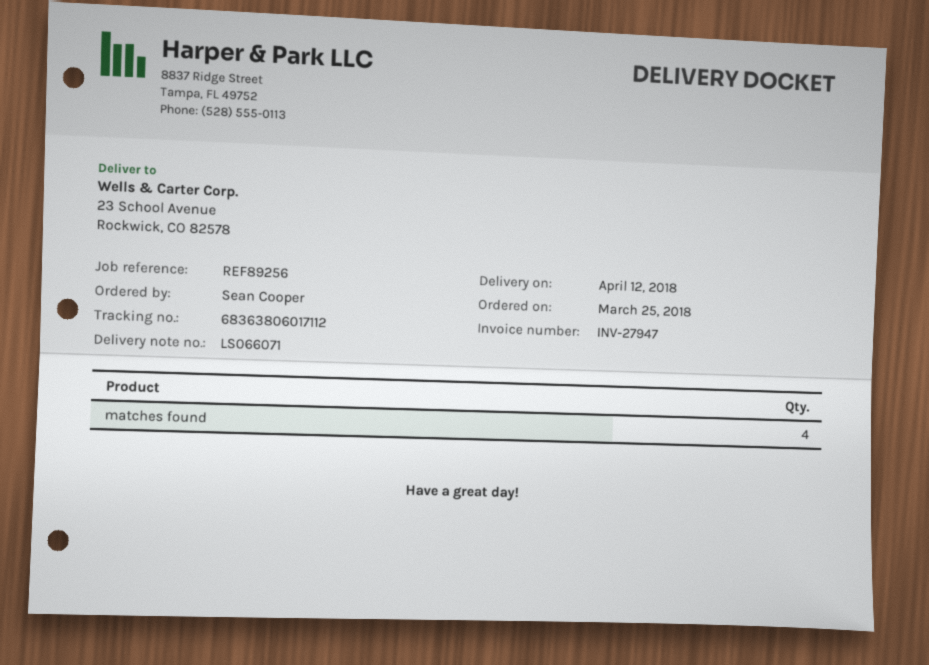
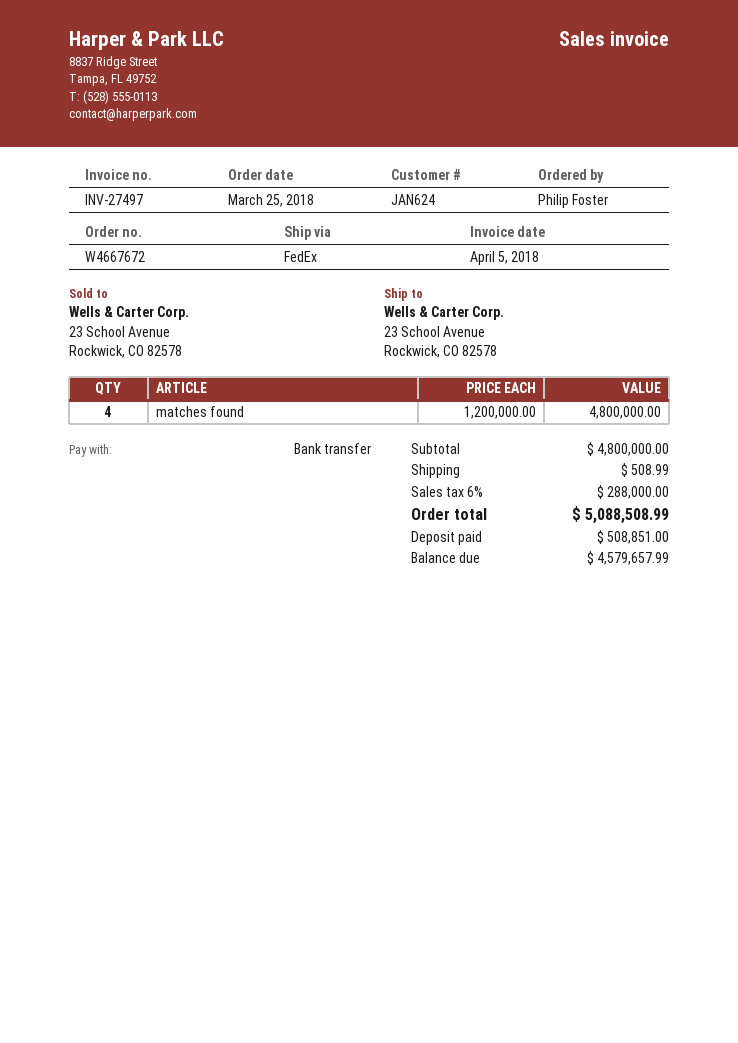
invoice number: INV-27947 -> INV-27497
ordered by: Sean Cooper -> Philip Foster

